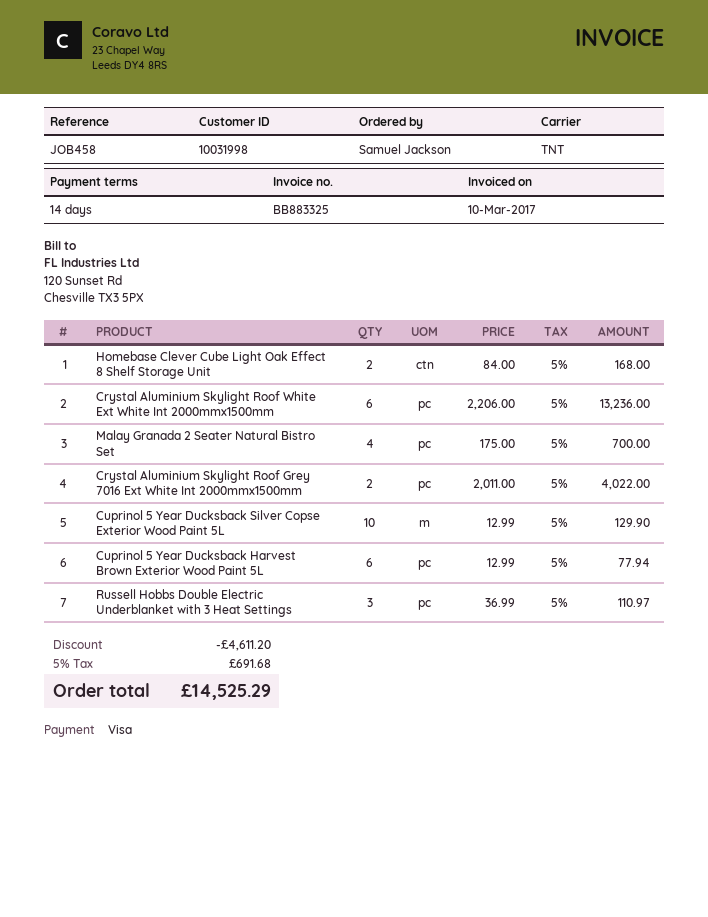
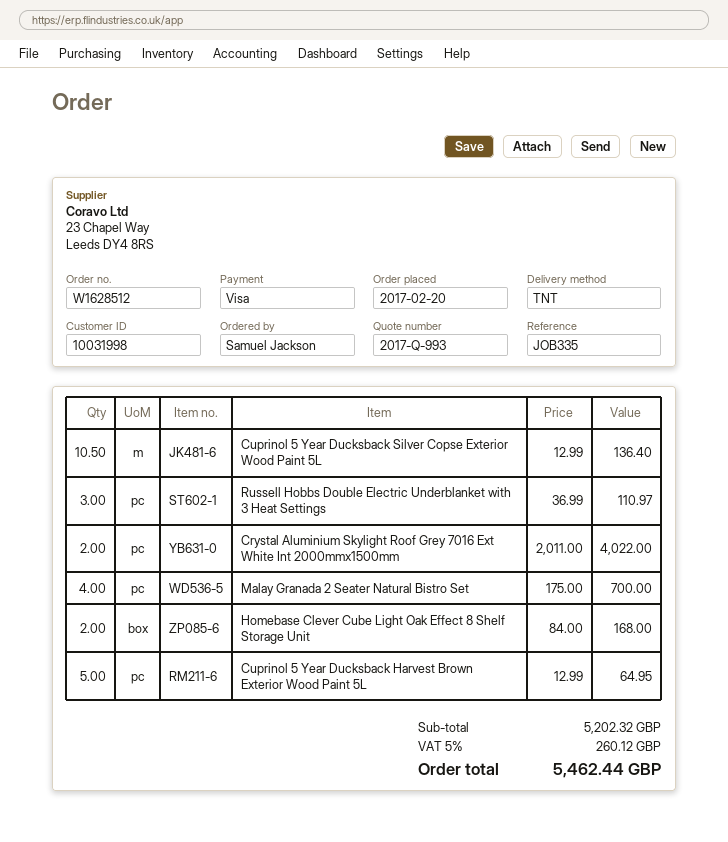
reference: JOB458 -> JOB335
Crystal Aluminium Skylight Roof White Ext White Int 2000mmx1500mm: 6 x 2206.00 = 13236.00 -> none
Cuprinol 5 Year Ducksback Silver Copse Exterior Wood Paint 5L: 10 x 12.99 = 129.90 -> 10.5 x 12.99 = 136.40
Cuprinol 5 Year Ducksback Harvest Brown Exterior Wood Paint 5L: 6 x 12.99 = 77.94 -> 5 x 12.99 = 64.95
discount: 4611.20 -> none
tax: 5% = 691.68 -> 5% = 260.12
total: 14525.29 -> 5462.44

